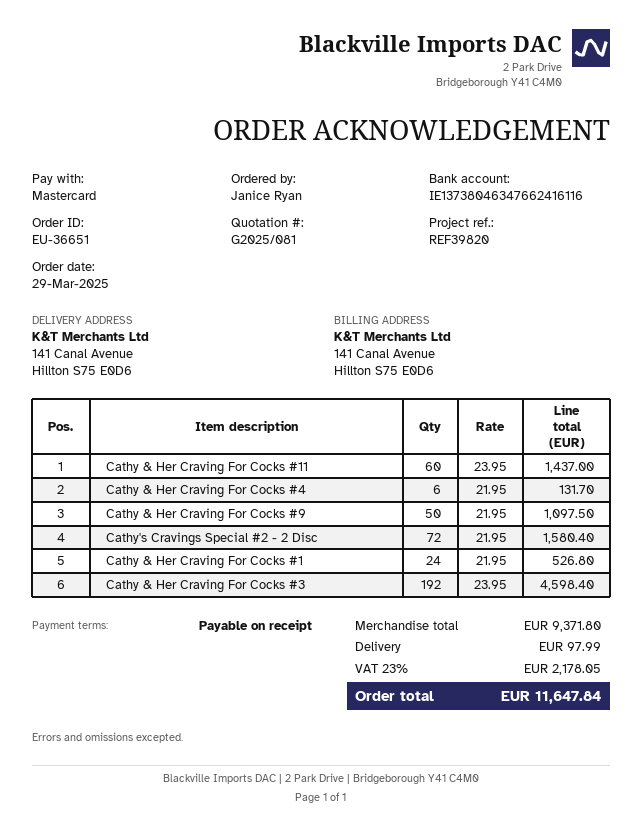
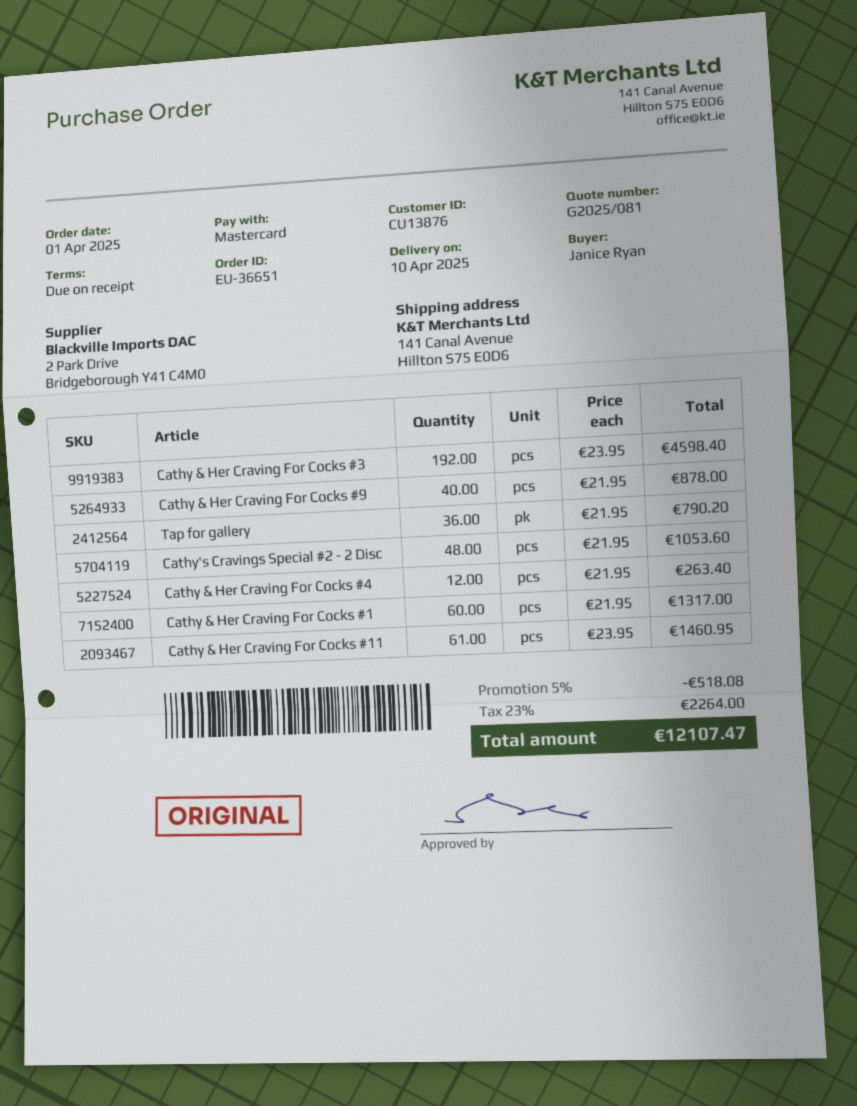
order date: 2025-03-29 -> 2025-04-01
Cathy & Her Craving For Cocks #11: 60 x 23.95 = 1437.00 -> 61 x 23.95 = 1460.95
Cathy & Her Craving For Cocks #4: 6 x 21.95 = 131.70 -> 12 x 21.95 = 263.40
Cathy & Her Craving For Cocks #9: 50 x 21.95 = 1097.50 -> 40 x 21.95 = 878.00
Cathy's Cravings Special #2 - 2 Disc: 72 x 21.95 = 1580.40 -> 48 x 21.95 = 1053.60
Cathy & Her Craving For Cocks #1: 24 x 21.95 = 526.80 -> 60 x 21.95 = 1317.00
Tap for gallery: none -> 36 x 21.95 = 790.20
discount: none -> 5% = 518.08
shipping: 97.99 -> none
tax: 23% = 2178.05 -> 23% = 2264.00
total: 11647.84 -> 12107.47

